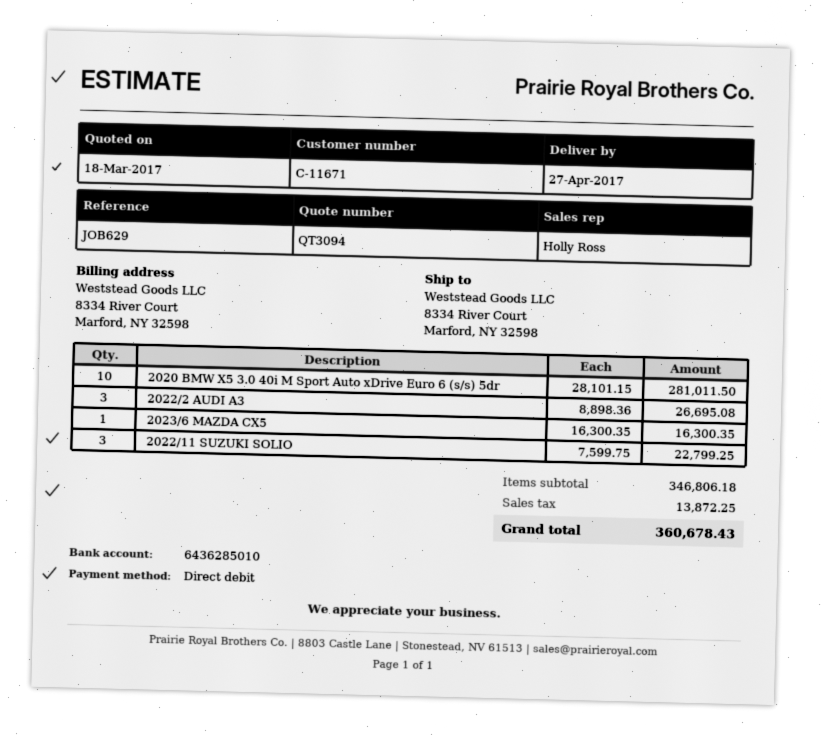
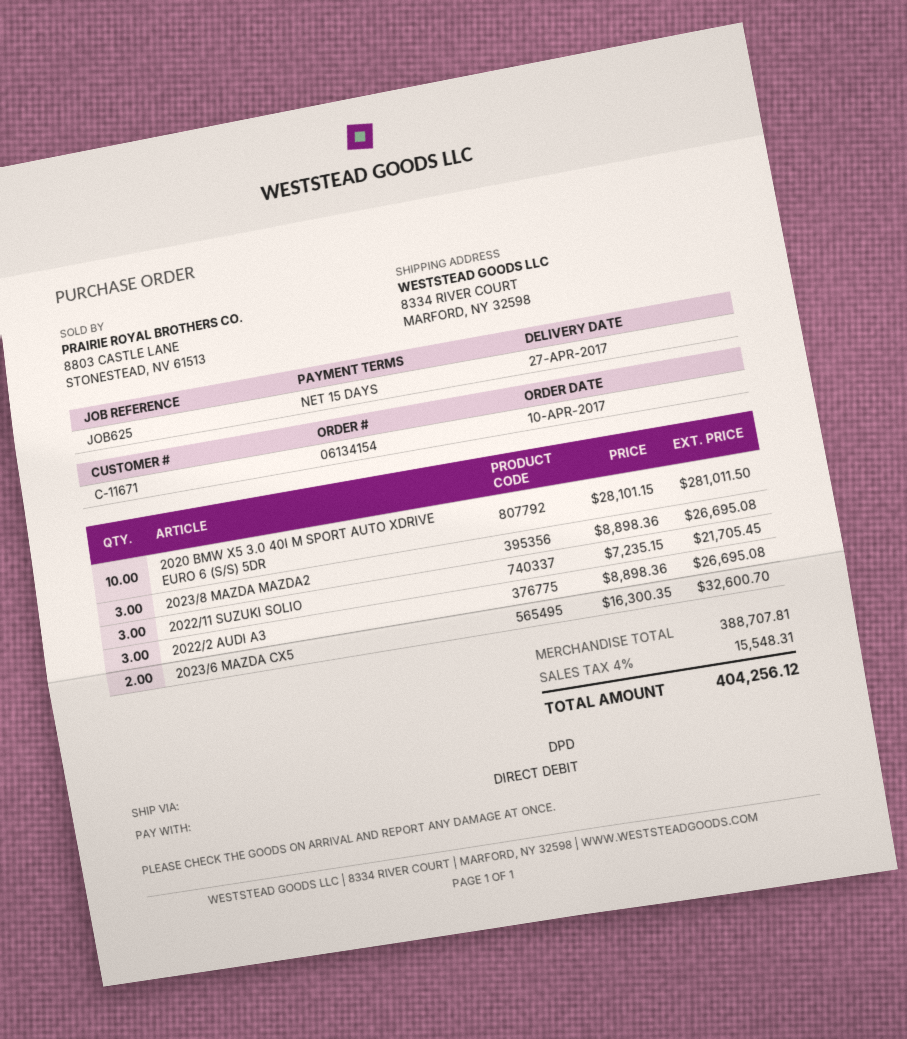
reference: JOB629 -> JOB625
2023/6 MAZDA CX5: 1 x 16300.35 = 16300.35 -> 2 x 16300.35 = 32600.70
2022/11 SUZUKI SOLIO: 3 x 7599.75 = 22799.25 -> 3 x 7235.15 = 21705.45
2023/8 MAZDA MAZDA2: none -> 3 x 8898.36 = 26695.08
subtotal: 346806.18 -> 388707.81
tax: 13872.25 -> 15548.31
total: 360678.43 -> 404256.12

